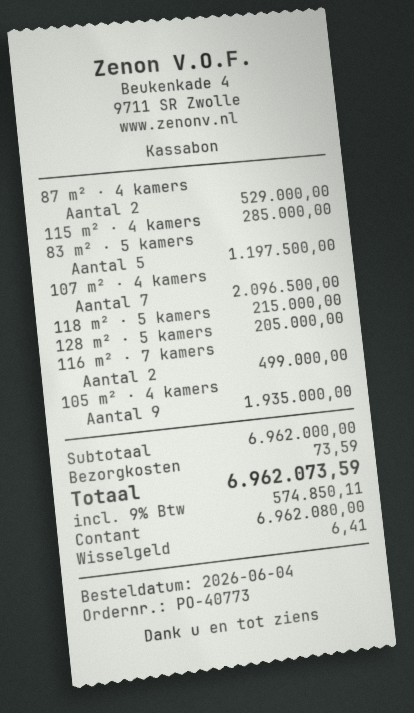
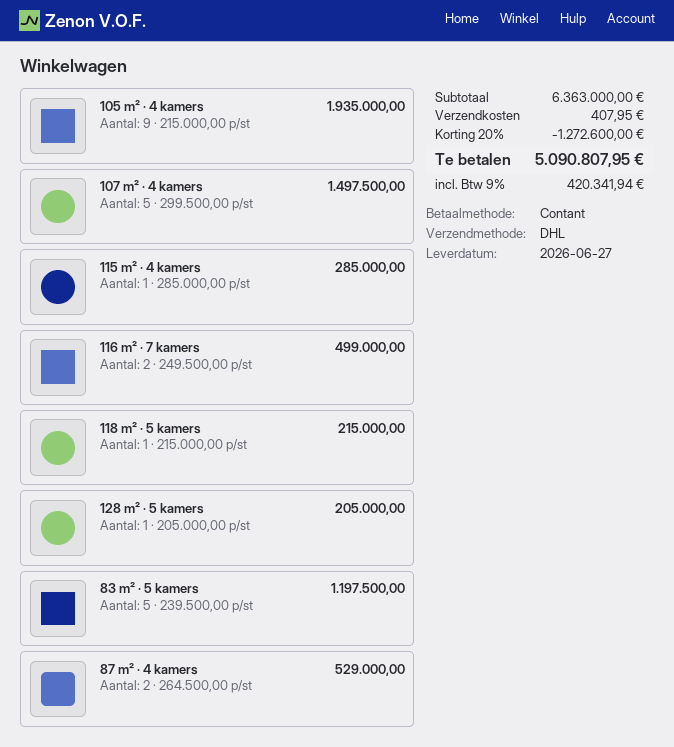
107 m² · 4 kamers: 7 for 2096500.00 -> 5 for 1497500.00
subtotal: 6962000.00 -> 6363000.00
discount: none -> 20% = 1272600.00
shipping: 73.59 -> 407.95
tax: 9% = 574850.11 -> 9% = 420341.94
total: 6962073.59 -> 5090807.95

